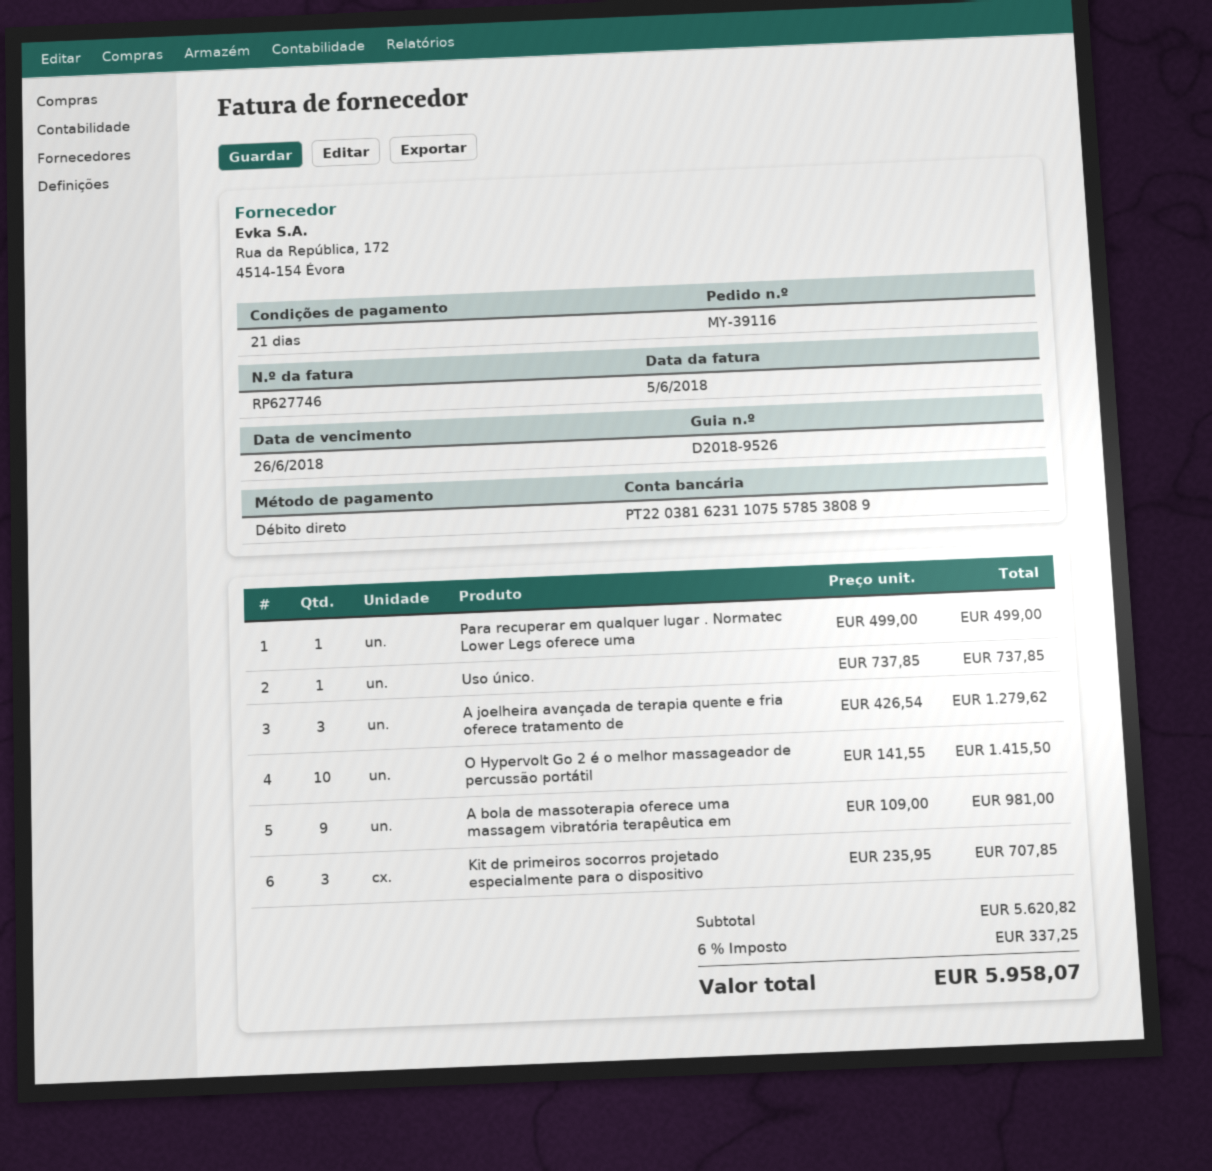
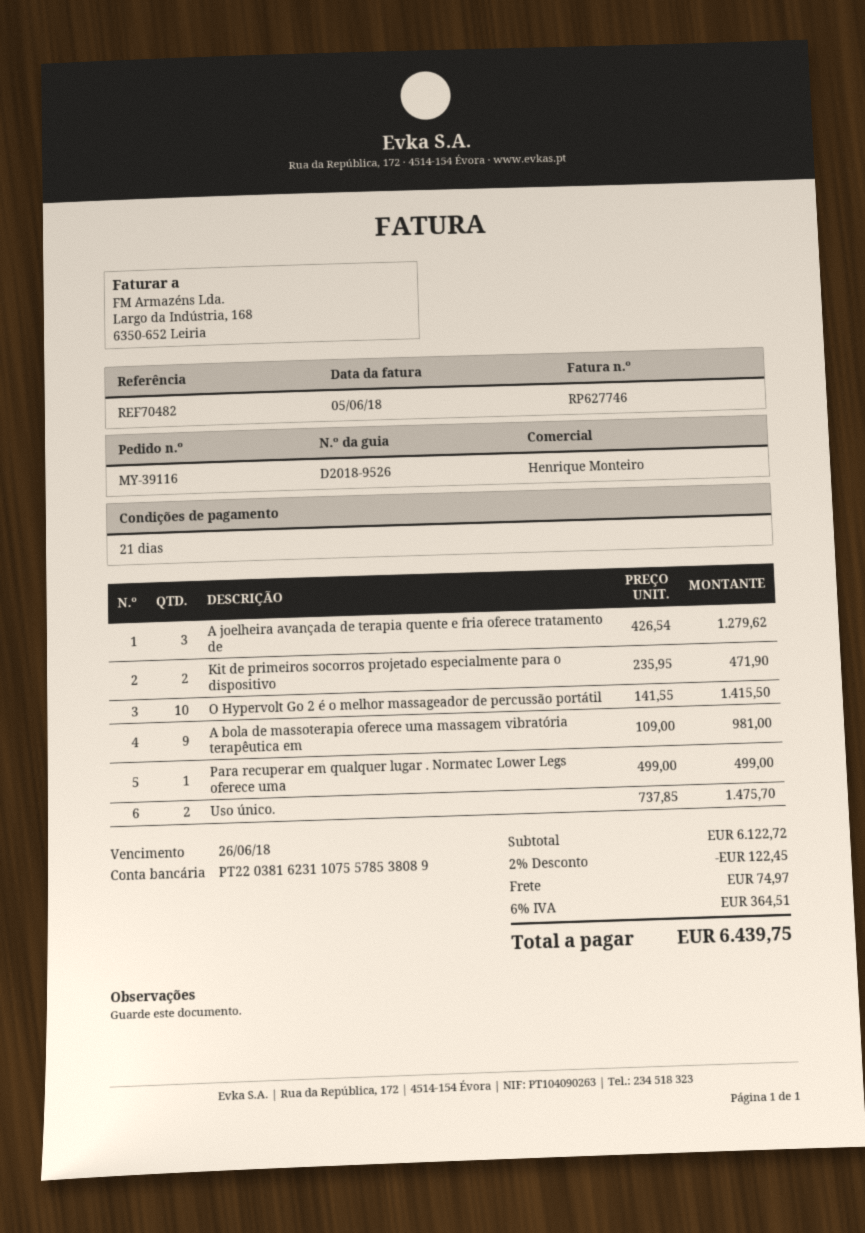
Uso único.: 1 x 737.85 = 737.85 -> 2 x 737.85 = 1475.70
Kit de primeiros socorros projetado especialmente para o dispositivo: 3 x 235.95 = 707.85 -> 2 x 235.95 = 471.90
subtotal: 5620.82 -> 6122.72
discount: none -> 2% = 122.45
shipping: none -> 74.97
tax: 6% = 337.25 -> 6% = 364.51
total: 5958.07 -> 6439.75

